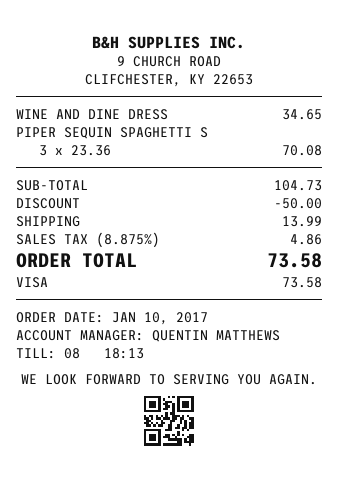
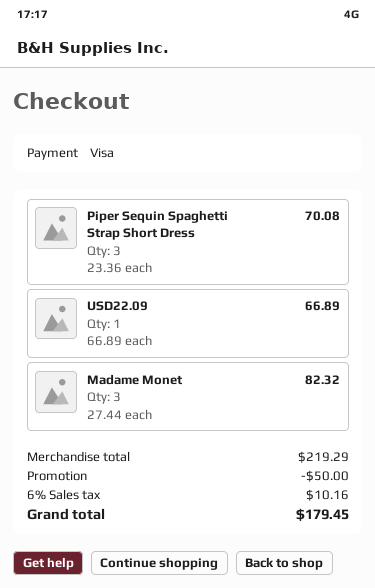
WINE AND DINE DRESS: 1 x 34.65 = 34.65 -> none
USD22.09: none -> 1 x 66.89 = 66.89
Madame Monet: none -> 3 x 27.44 = 82.32
subtotal: 104.73 -> 219.29
shipping: 13.99 -> none
tax: 8.875% = 4.86 -> 6% = 10.16
total: 73.58 -> 179.45

